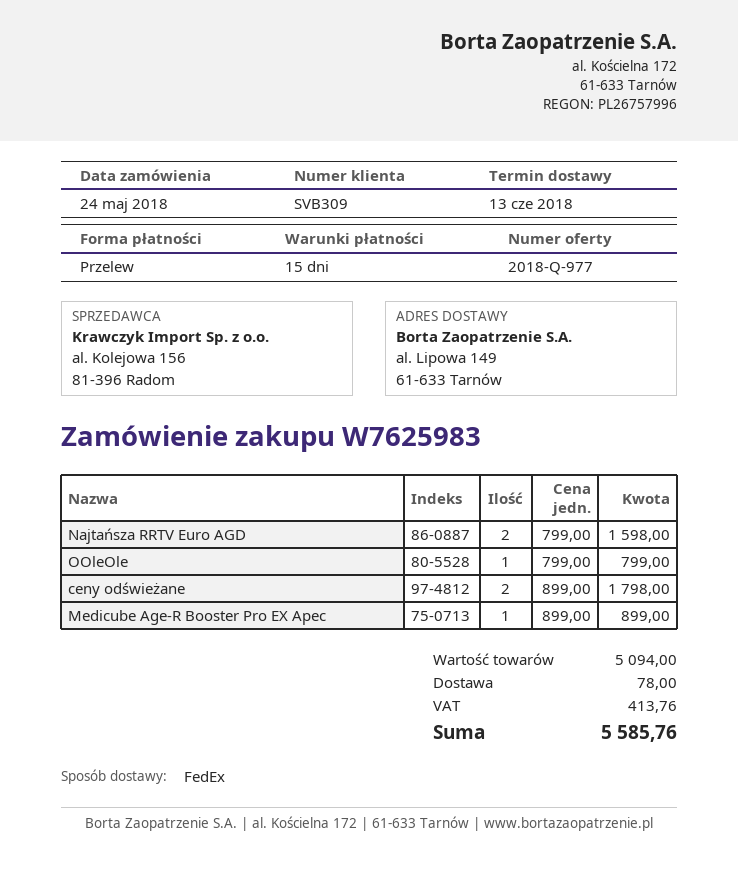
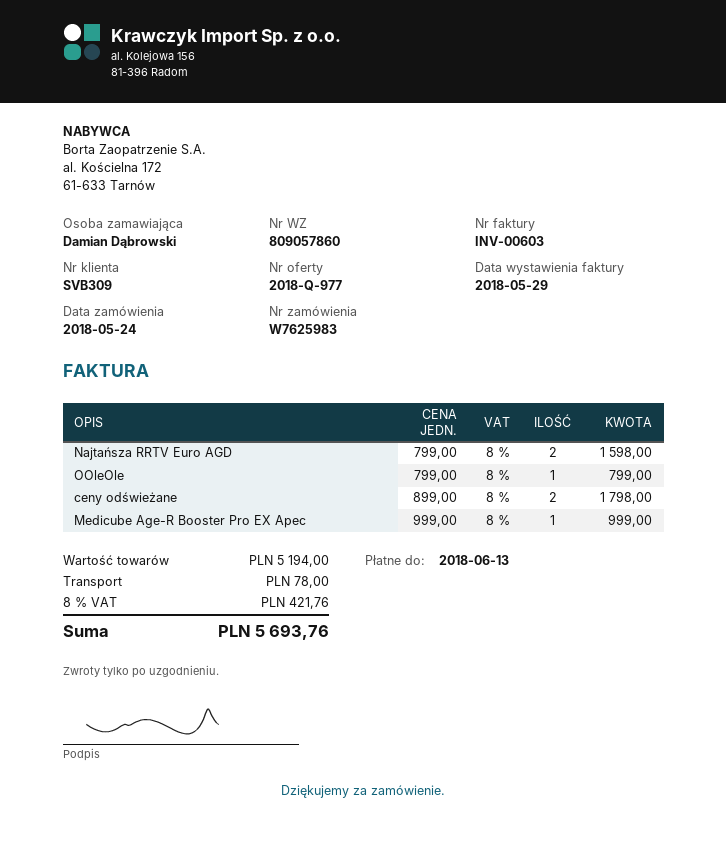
Medicube Age-R Booster Pro EX Apec: 1 x 899.00 = 899.00 -> 1 x 999.00 = 999.00
subtotal: 5094.00 -> 5194.00
tax: 413.76 -> 421.76
total: 5585.76 -> 5693.76

